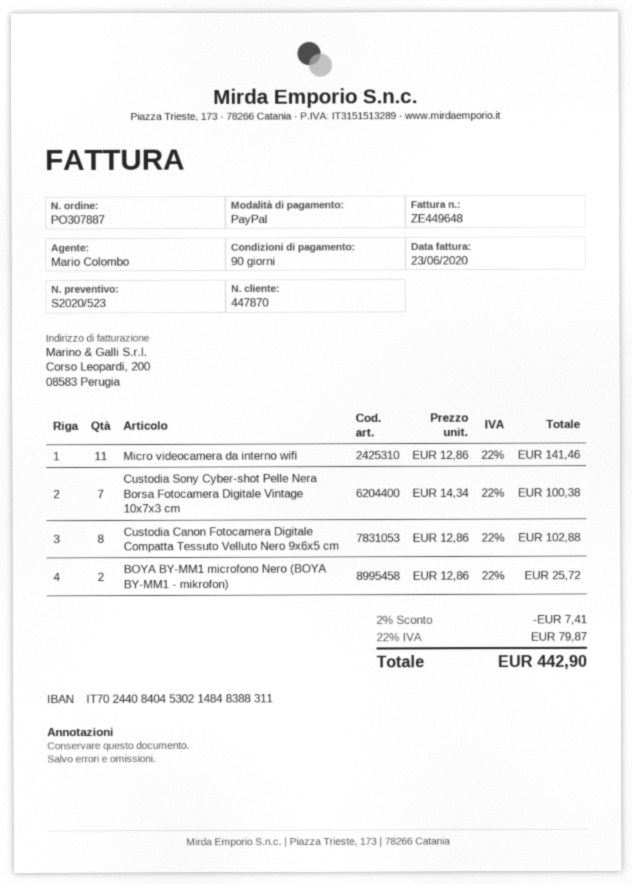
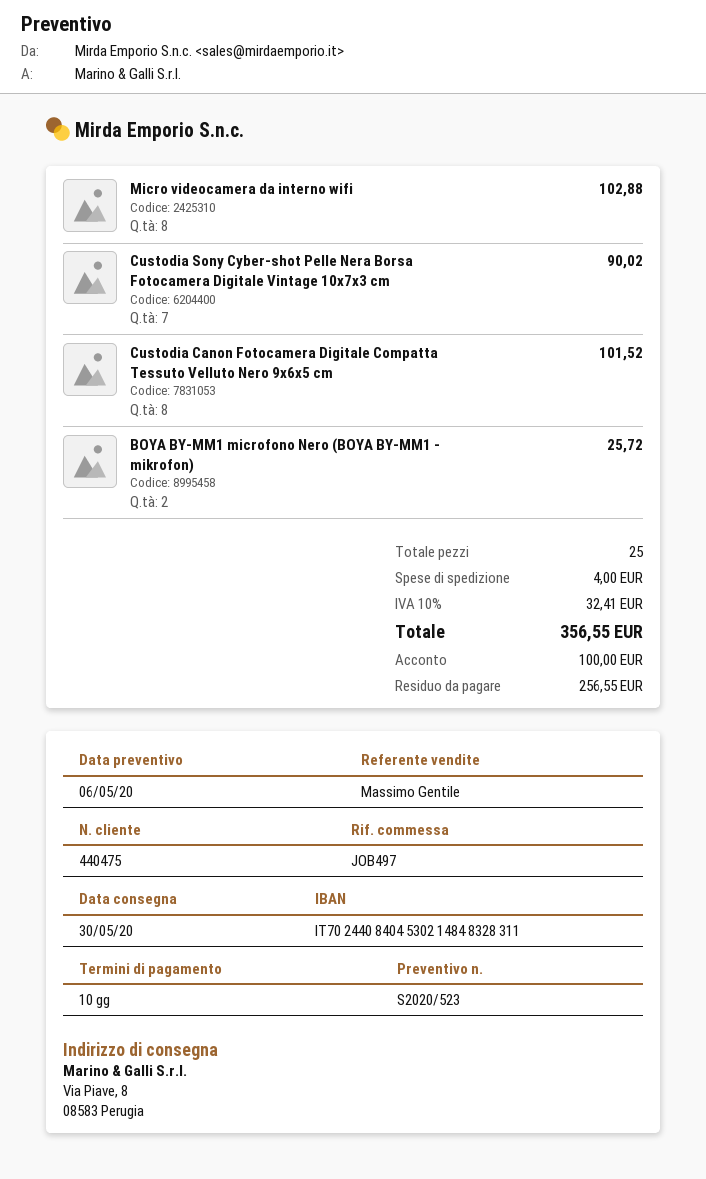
payment terms: 90 days -> 10 days
customer number: 447870 -> 440475
sales rep: Mario Colombo -> Massimo Gentile
bank account: IT7024408404530214848388311 -> IT7024408404530214848328311
Micro videocamera da interno wifi: 11 for 141.46 -> 8 for 102.88
Custodia Sony Cyber-shot Pelle Nera Borsa Fotocamera Digitale Vintage 10x7x3 cm: 7 for 100.38 -> 7 for 90.02
Custodia Canon Fotocamera Digitale Compatta Tessuto Velluto Nero 9x6x5 cm: 8 for 102.88 -> 8 for 101.52
discount: 2% = 7.41 -> none
shipping: none -> 4.00
tax: 22% = 79.87 -> 10% = 32.41
total: 442.90 -> 356.55

